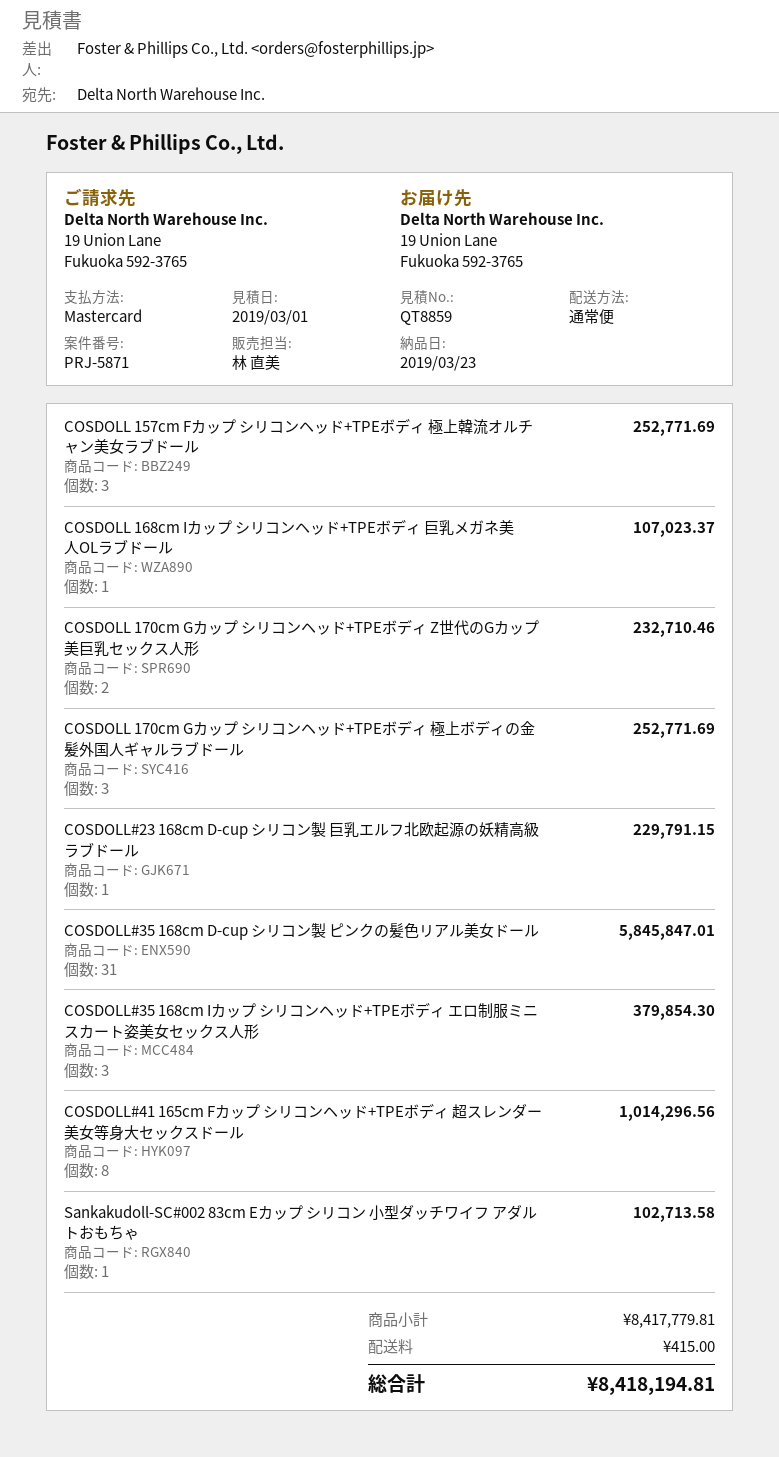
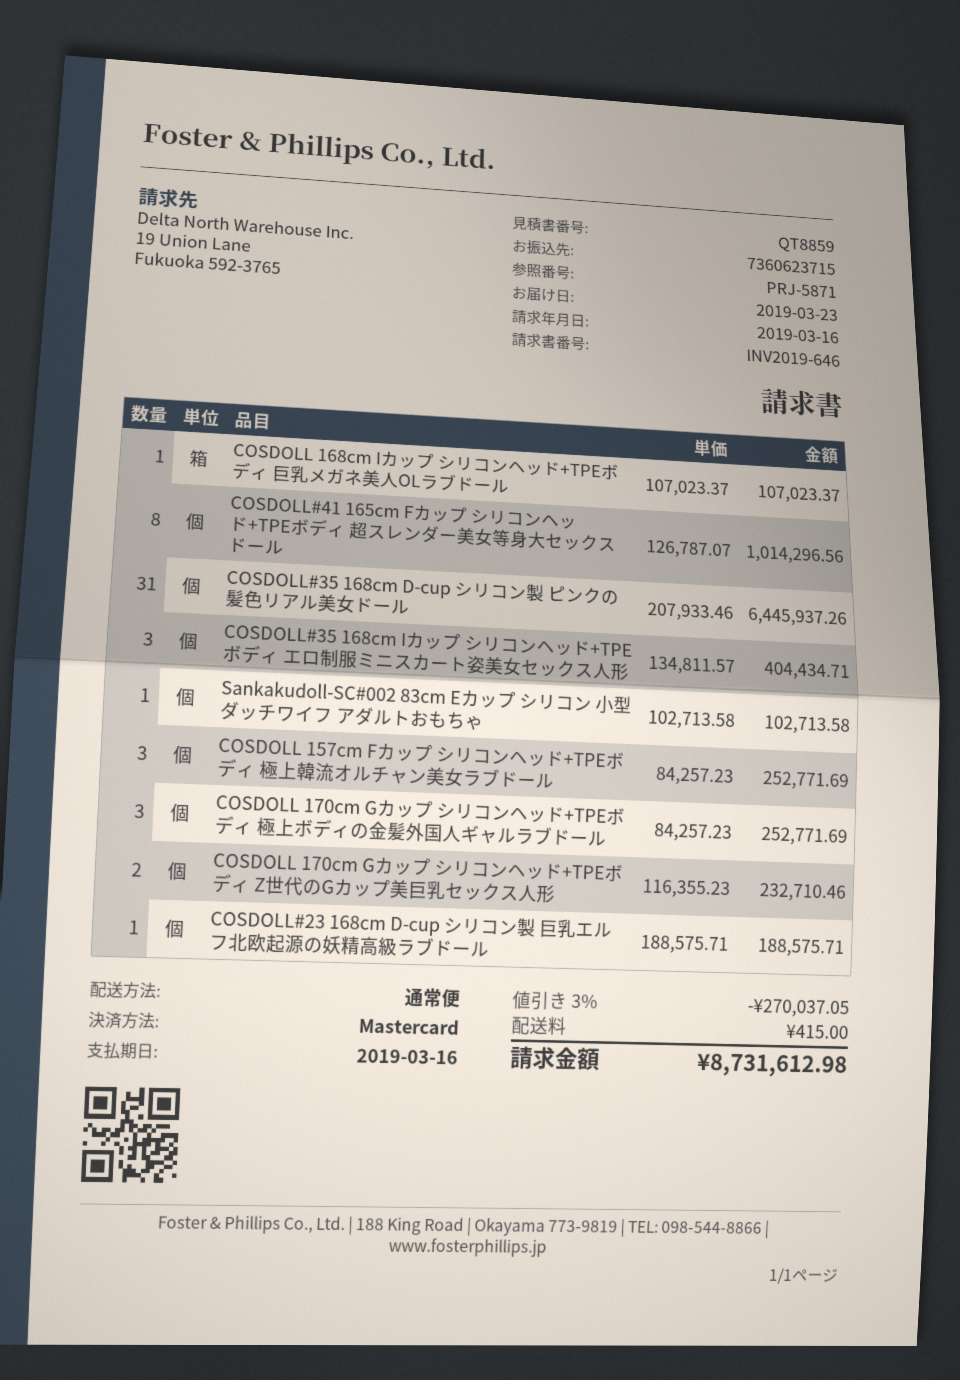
COSDOLL#23 168cm D-cup シリコン製 巨乳エルフ北欧起源の妖精高級ラブドール: 1 for 229791.15 -> 1 for 188575.71
COSDOLL#35 168cm D-cup シリコン製 ピンクの髪色リアル美女ドール: 31 for 5845847.01 -> 31 for 6445937.26
COSDOLL#35 168cm Iカップ シリコンヘッド+TPEボディ エロ制服ミニスカート姿美女セックス人形: 3 for 379854.30 -> 3 for 404434.71
discount: none -> 3% = 270037.05
total: 8418194.81 -> 8731612.98

